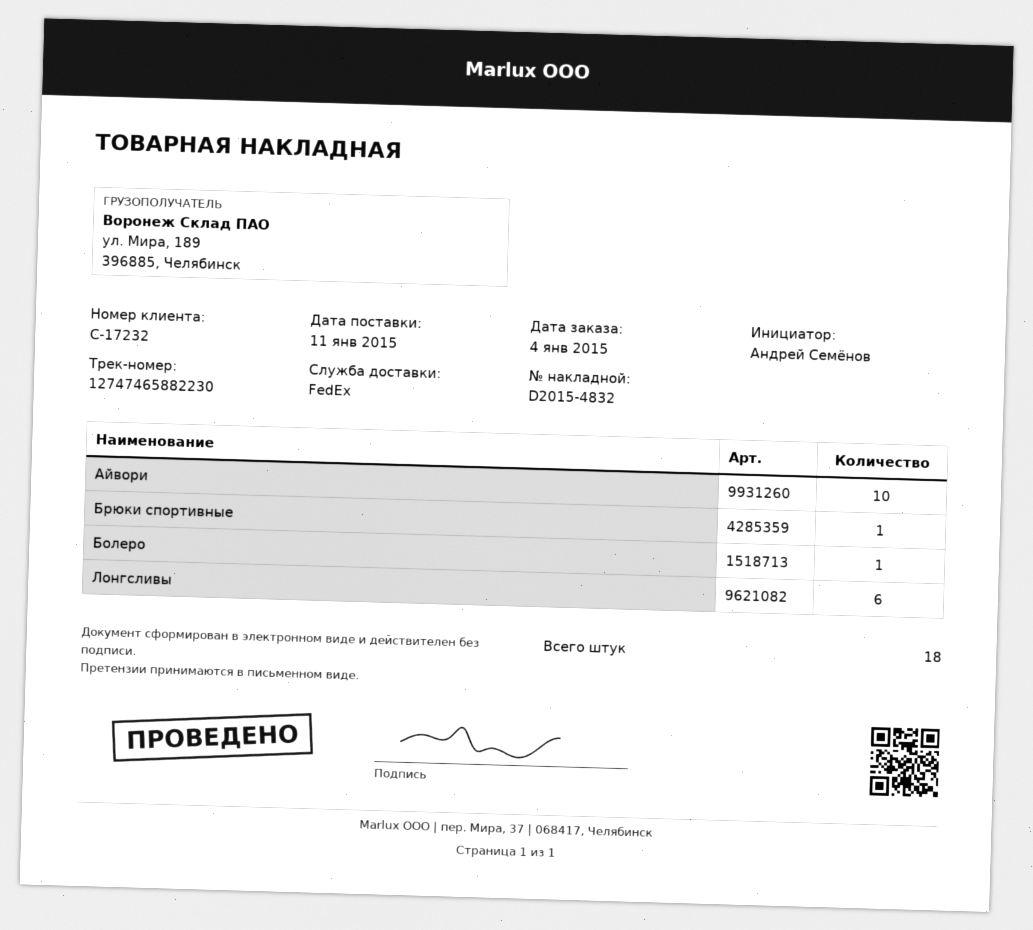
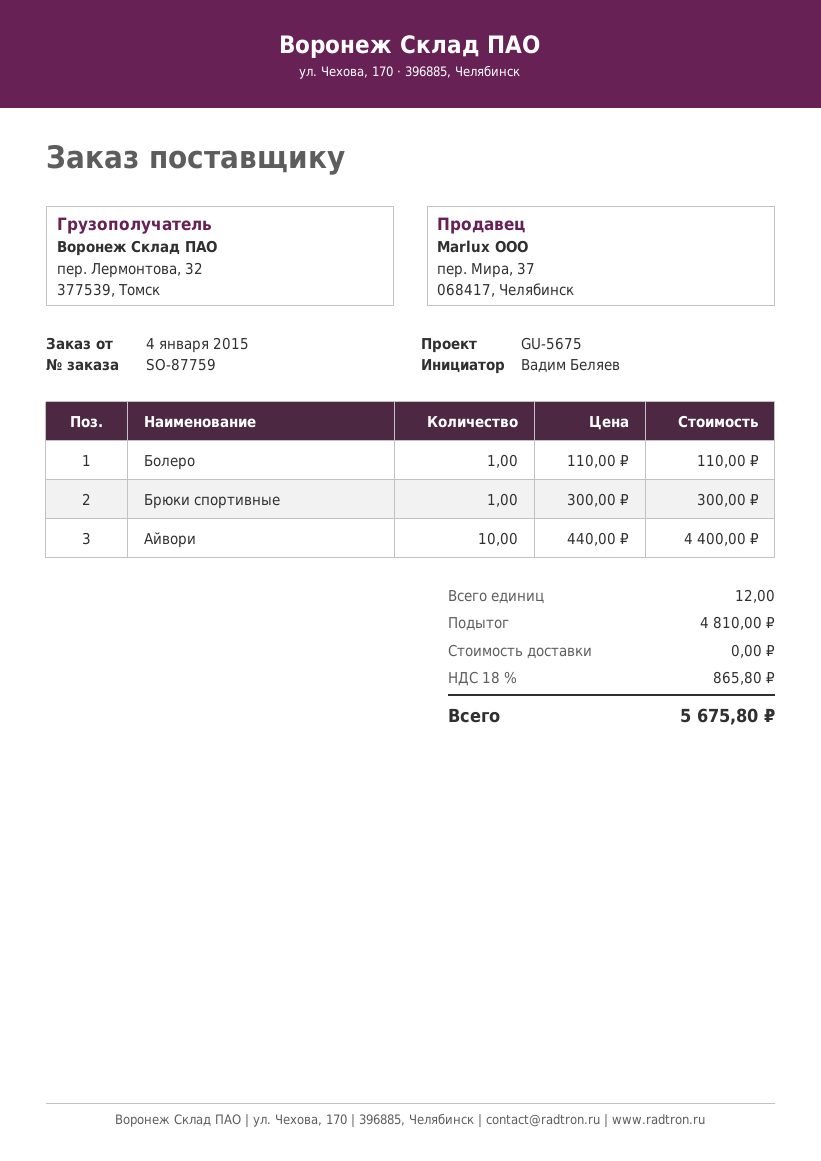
ordered by: Андрей Семёнов -> Вадим Беляев
ship to: ул. Мира, 189, 396885, Челябинск -> пер. Лермонтова, 32, 377539, Томск
Лонгсливы: 6 -> none
total quantity: 18 -> 12

